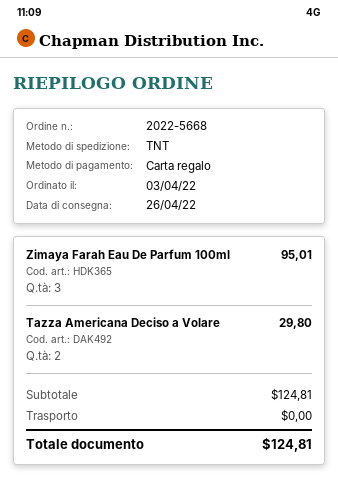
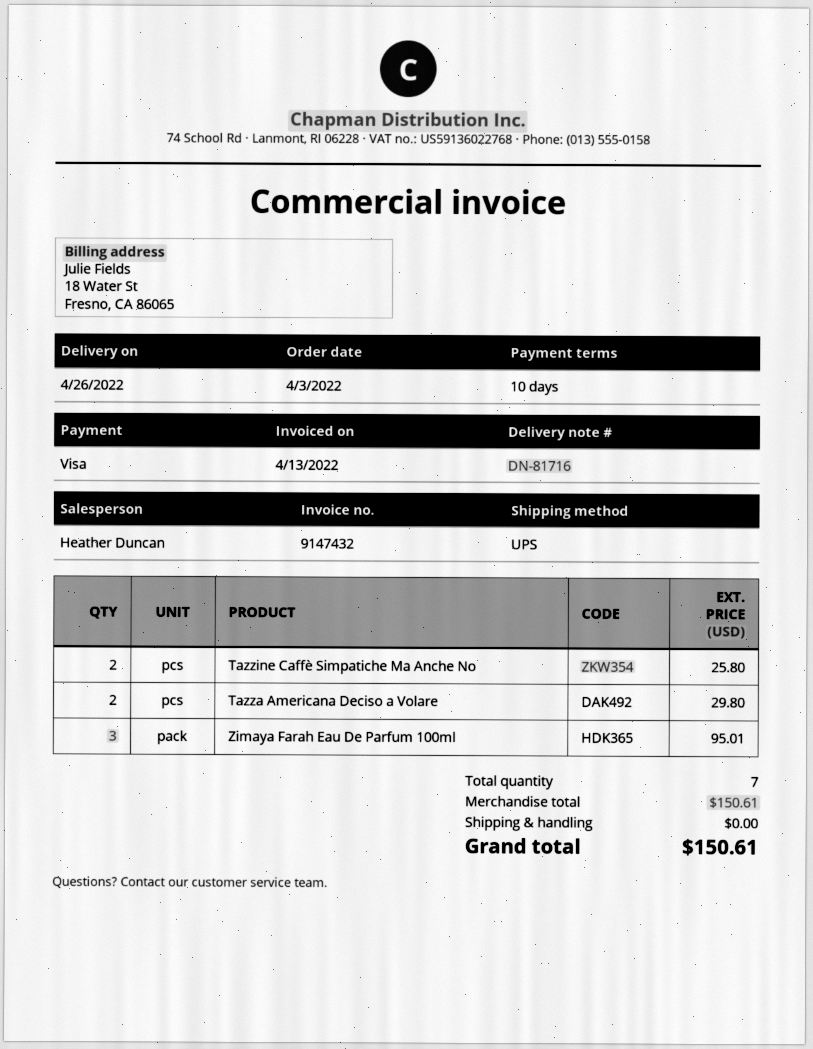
payment method: gift card -> Visa
shipping method: TNT -> UPS
Tazzine Caffè Simpatiche Ma Anche No: none -> 2 for 25.80
subtotal: 124.81 -> 150.61
total: 124.81 -> 150.61

